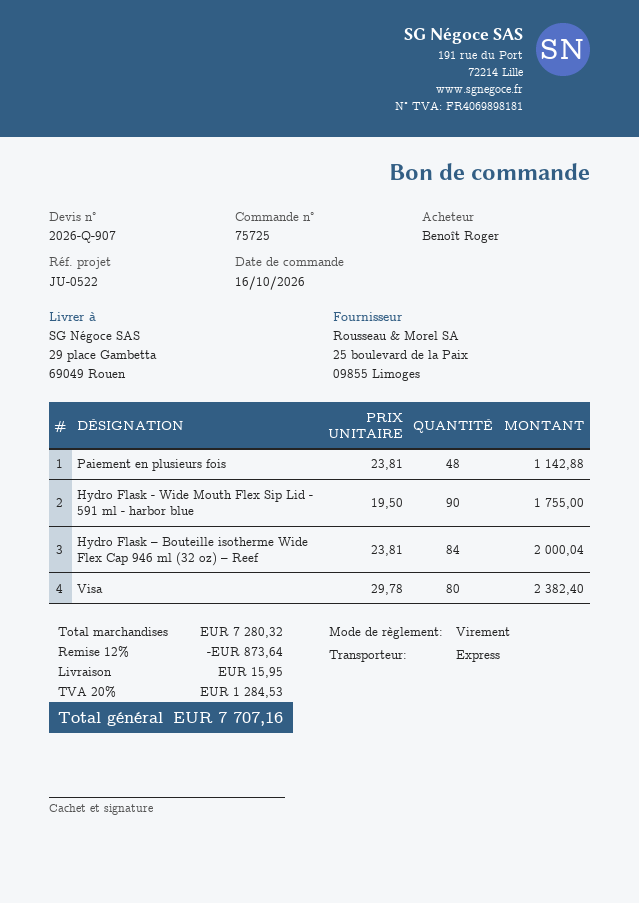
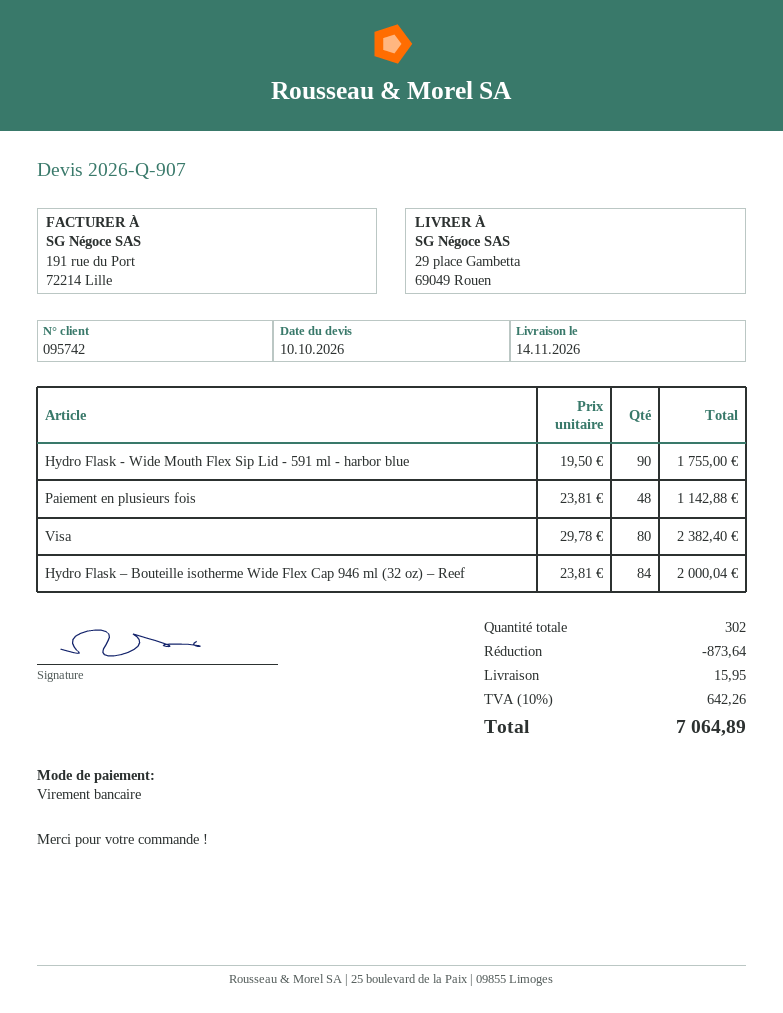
tax: 20% = 1284.53 -> 10% = 642.26
total: 7707.16 -> 7064.89

